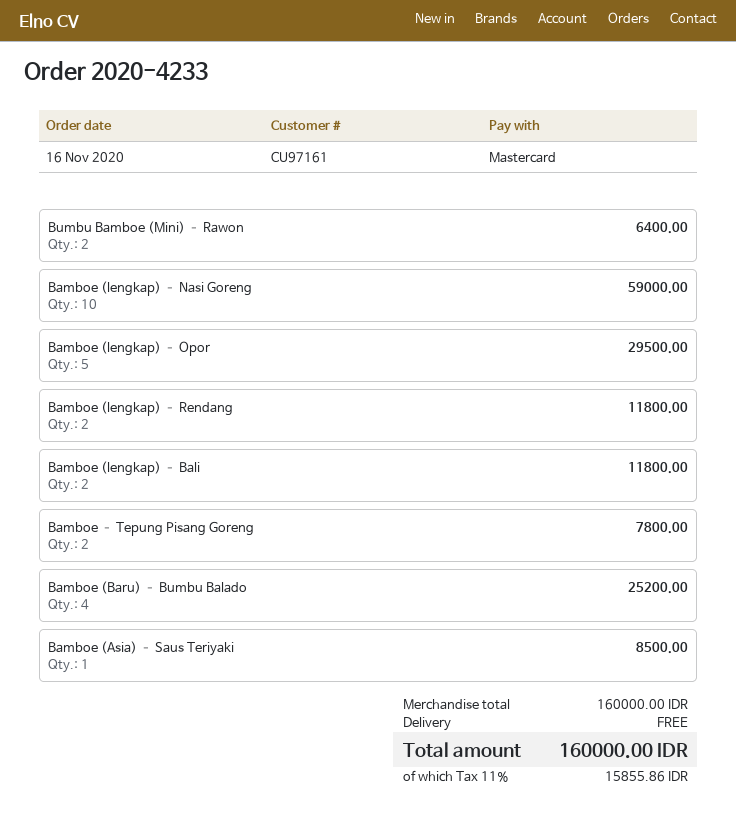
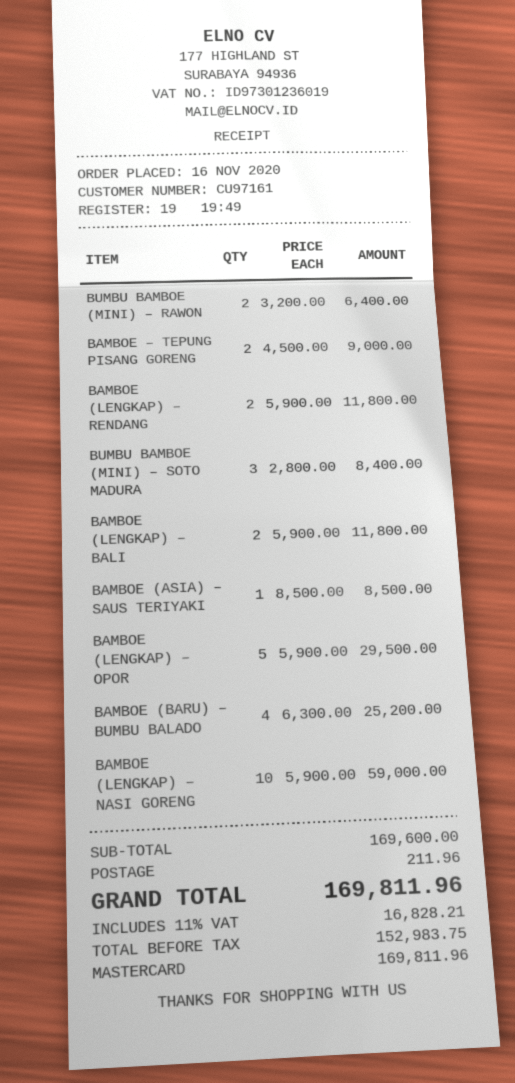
Bamboe – Tepung Pisang Goreng: 2 for 7800.00 -> 2 for 9000.00
BUMBU BAMBOE (MINI) – SOTO MADURA: none -> 3 for 8400.00
subtotal: 160000.00 -> 169600.00
shipping: 0.00 -> 211.96
tax: 11% = 15855.86 -> 11% = 16828.21
total: 160000.00 -> 169811.96

